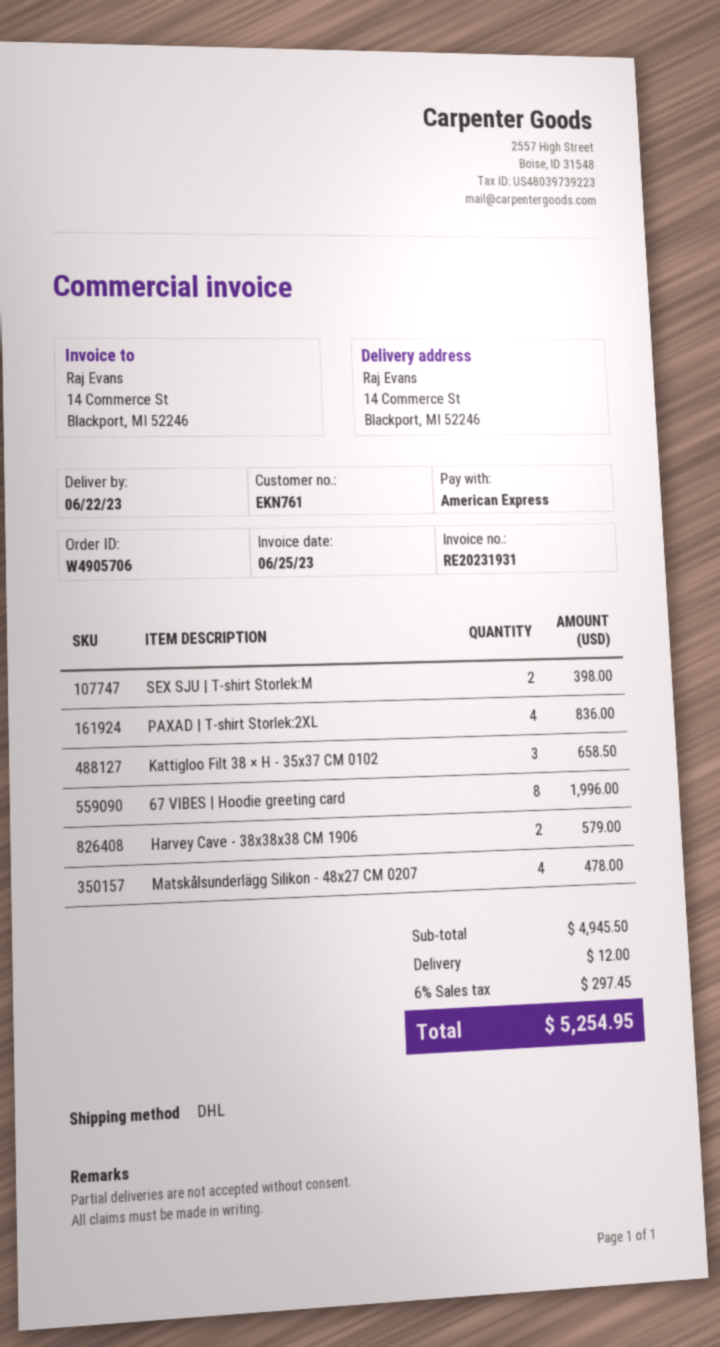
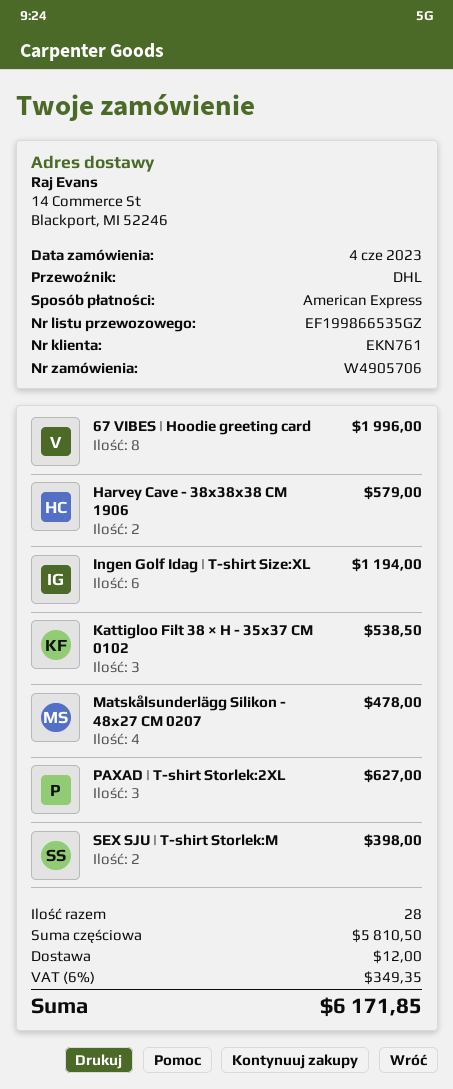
PAXAD | T-shirt Storlek:2XL: 4 for 836.00 -> 3 for 627.00
Kattigloo Filt 38 × H - 35x37 CM 0102: 3 for 658.50 -> 3 for 538.50
Ingen Golf Idag | T-shirt Size:XL: none -> 6 for 1194.00
subtotal: 4945.50 -> 5810.50
tax: 6% = 297.45 -> 6% = 349.35
total: 5254.95 -> 6171.85

